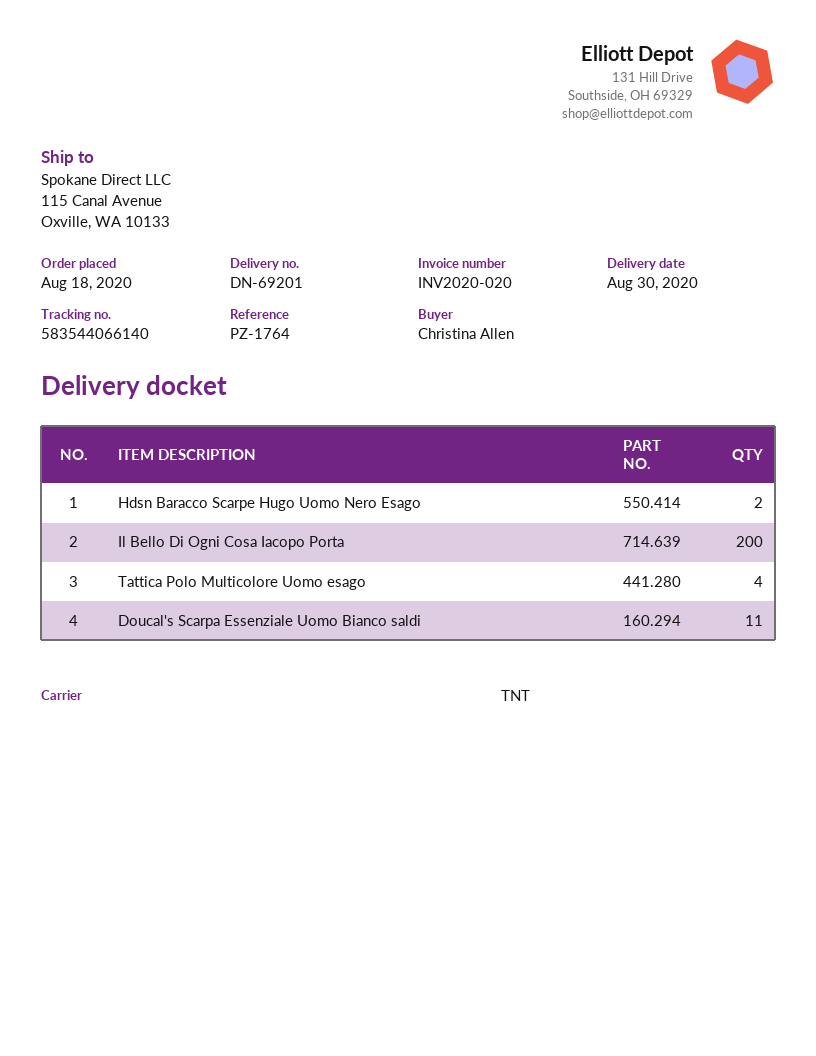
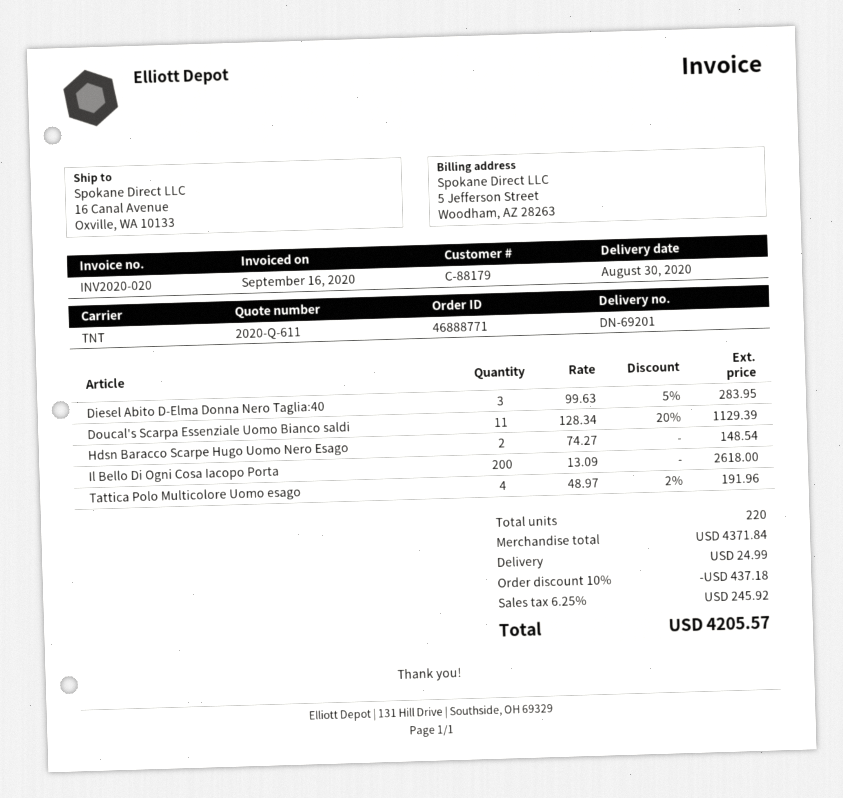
ship to: 115 Canal Avenue, Oxville, WA 10133 -> 16 Canal Avenue, Oxville, WA 10133
Diesel Abito D-Elma Donna Nero Taglia:40: none -> 3

